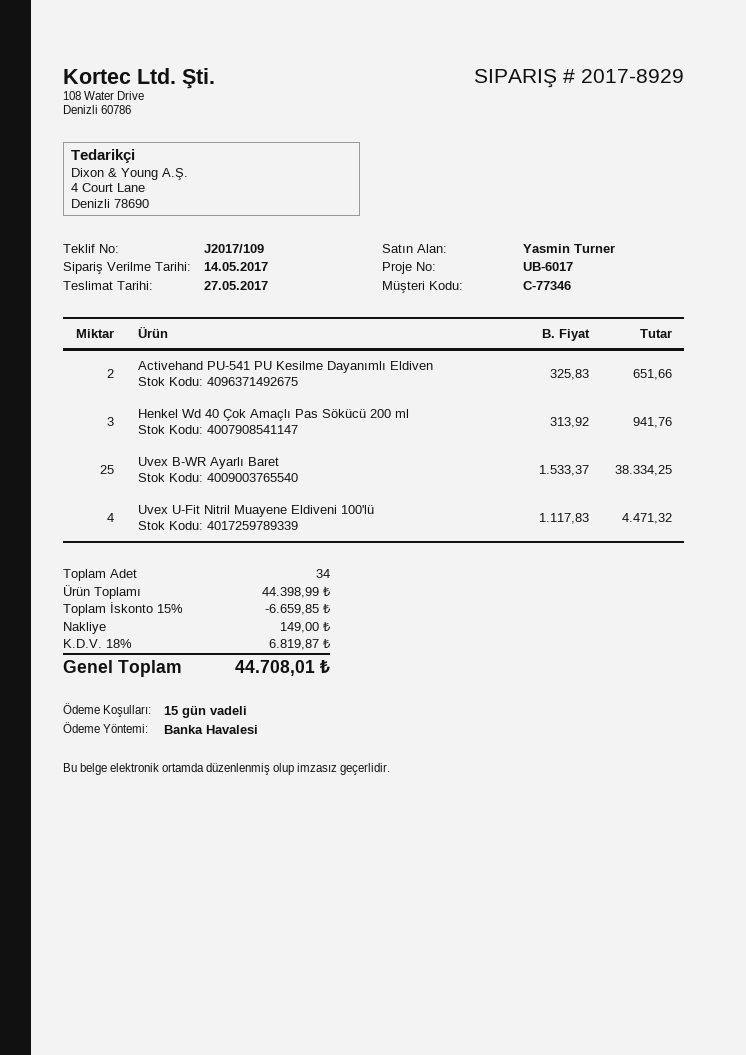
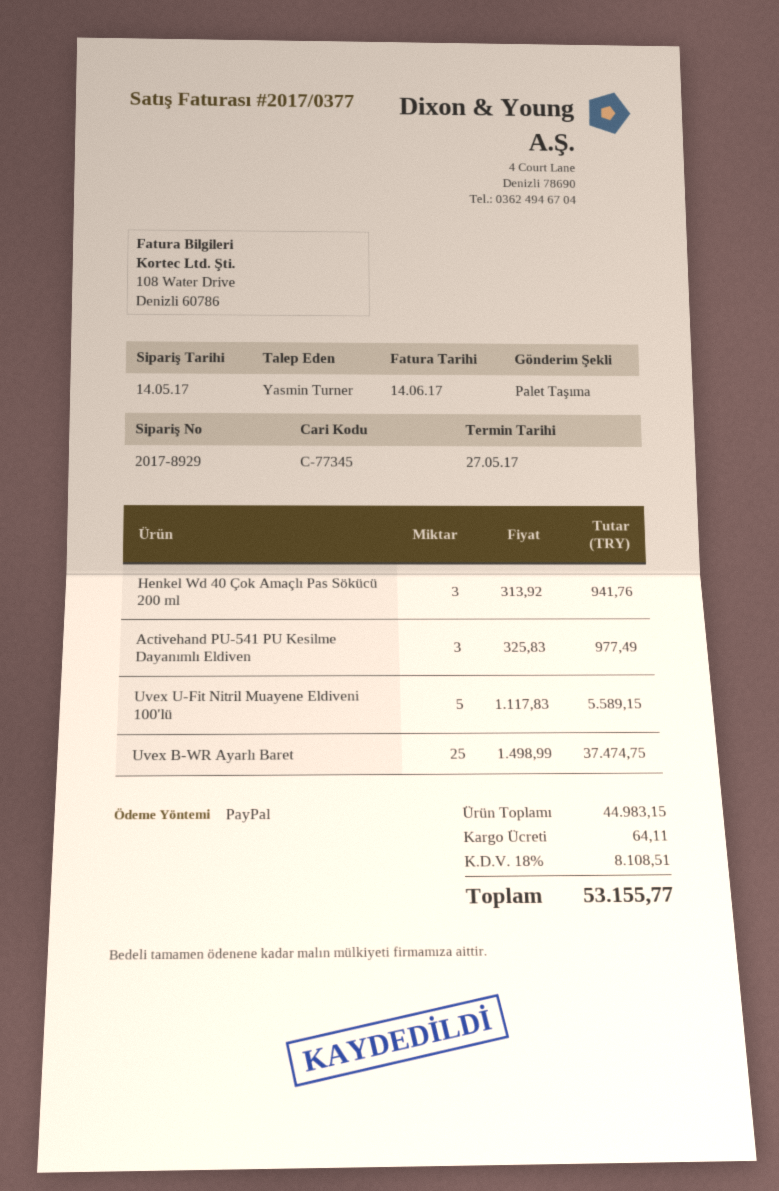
customer number: C-77346 -> C-77345
payment method: bank transfer -> PayPal
Activehand PU-541 PU Kesilme Dayanımlı Eldiven: 2 x 325.83 = 651.66 -> 3 x 325.83 = 977.49
Uvex B-WR Ayarlı Baret: 25 x 1533.37 = 38334.25 -> 25 x 1498.99 = 37474.75
Uvex U-Fit Nitril Muayene Eldiveni 100'lü: 4 x 1117.83 = 4471.32 -> 5 x 1117.83 = 5589.15
subtotal: 44398.99 -> 44983.15
discount: 15% = 6659.85 -> none
shipping: 149.00 -> 64.11
tax: 18% = 6819.87 -> 18% = 8108.51
total: 44708.01 -> 53155.77

